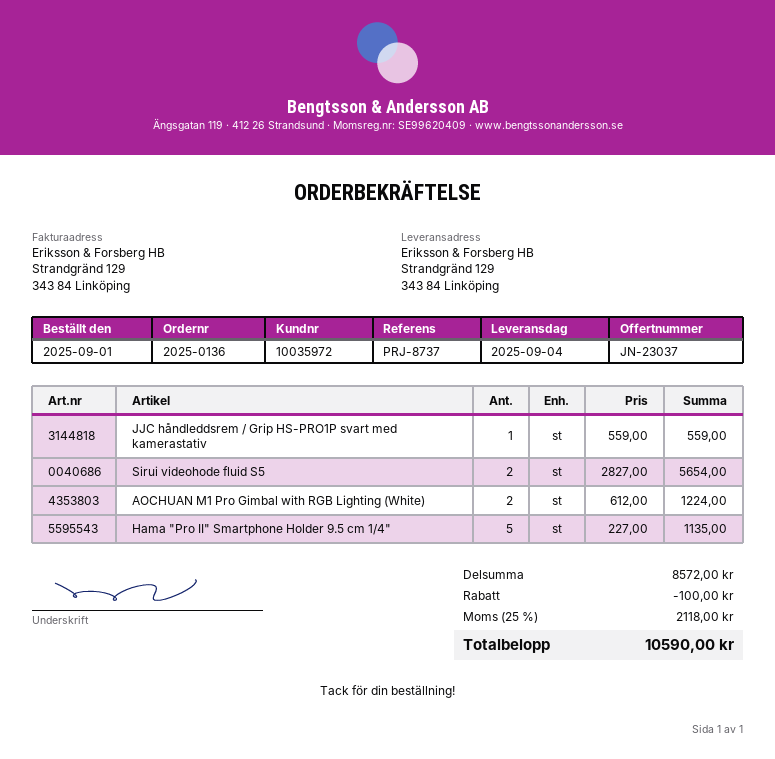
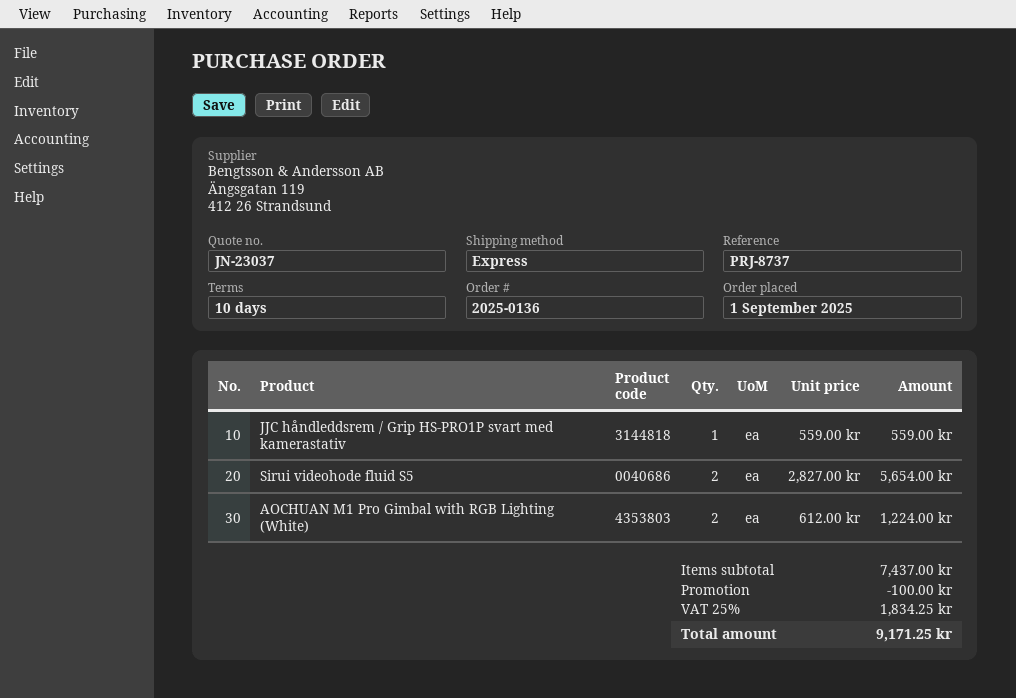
Hama "Pro II" Smartphone Holder 9.5 cm 1/4": 5 x 227.00 = 1135.00 -> none
subtotal: 8572.00 -> 7437.00
tax: 25% = 2118.00 -> 25% = 1834.25
total: 10590.00 -> 9171.25

